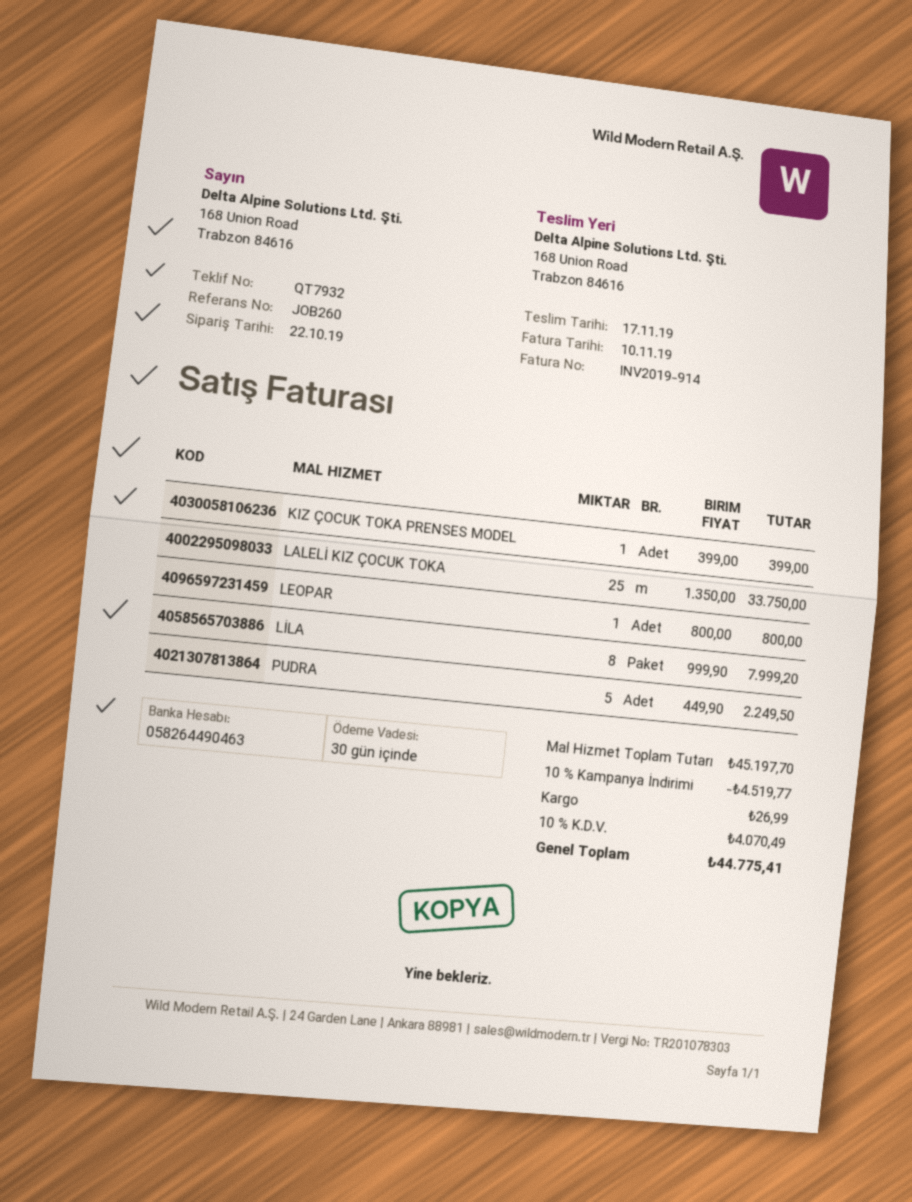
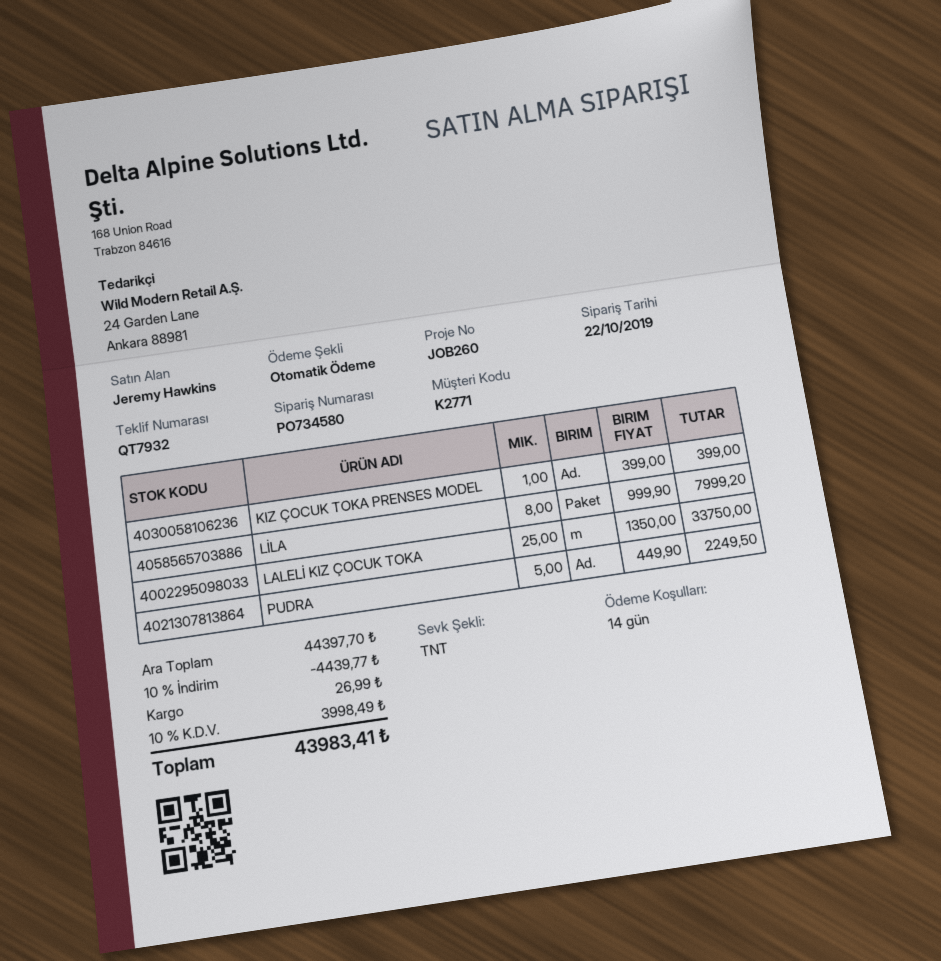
payment terms: 30 days -> 14 days
LEOPAR: 1 x 800.00 = 800.00 -> none
subtotal: 45197.70 -> 44397.70
discount: 10% = 4519.77 -> 10% = 4439.77
tax: 10% = 4070.49 -> 10% = 3998.49
total: 44775.41 -> 43983.41

